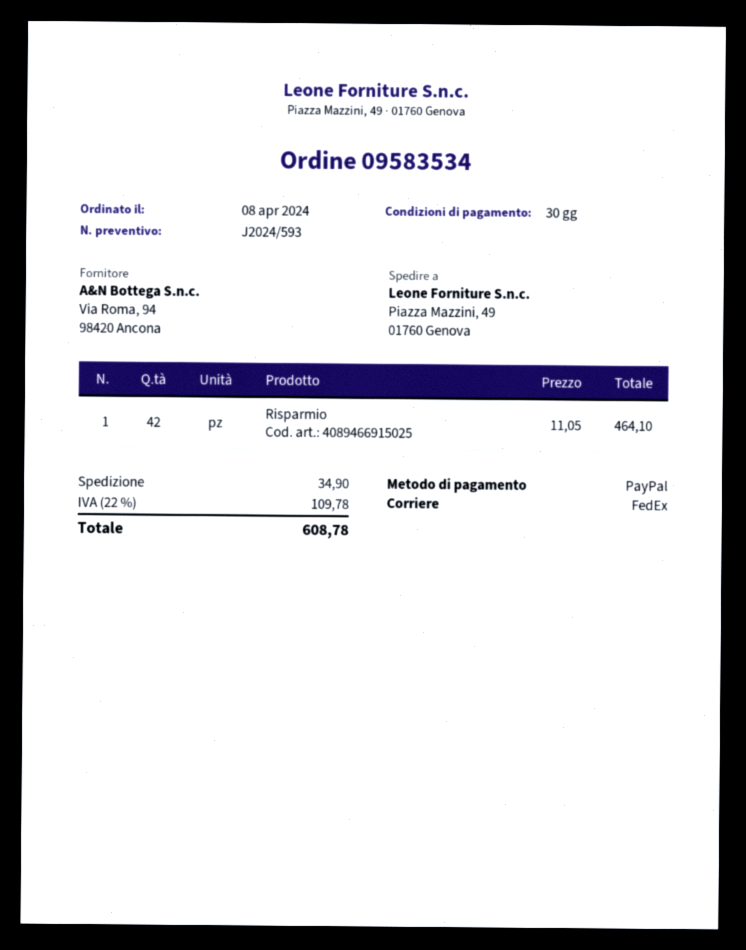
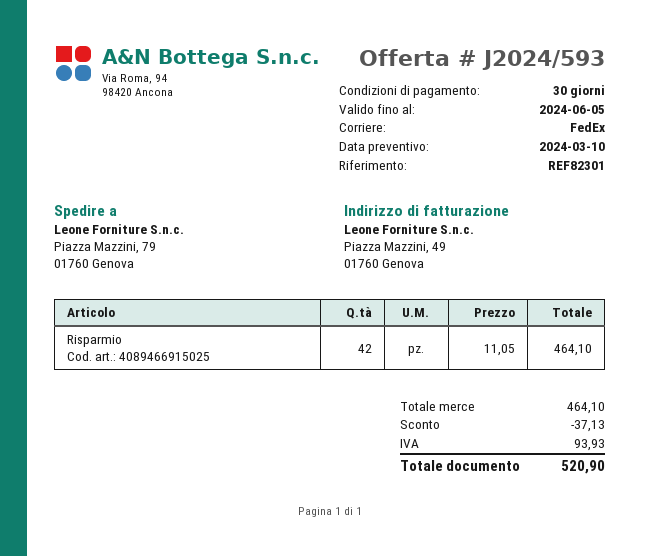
ship to: Piazza Mazzini, 49, 01760 Genova -> Piazza Mazzini, 79, 01760 Genova
discount: none -> 37.13
shipping: 34.90 -> none
tax: 109.78 -> 93.93
total: 608.78 -> 520.90

